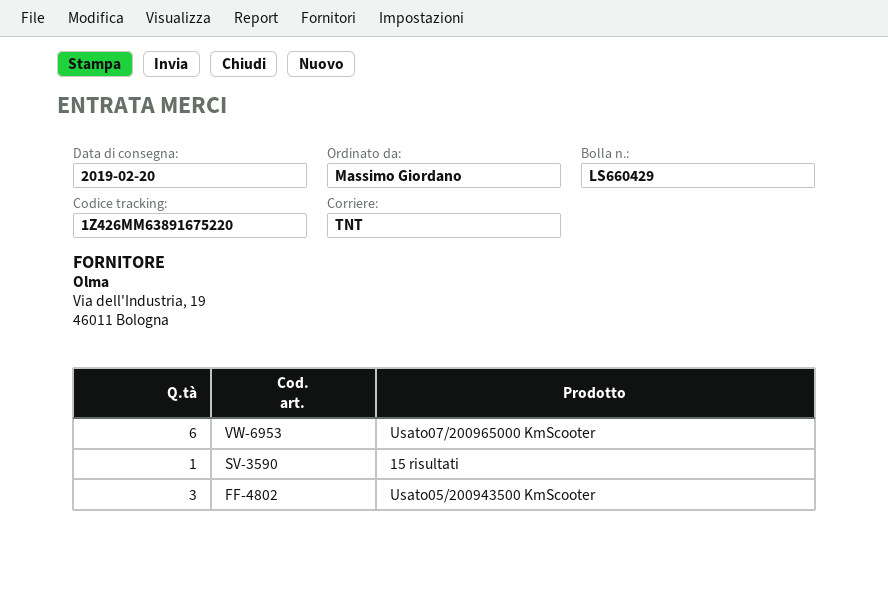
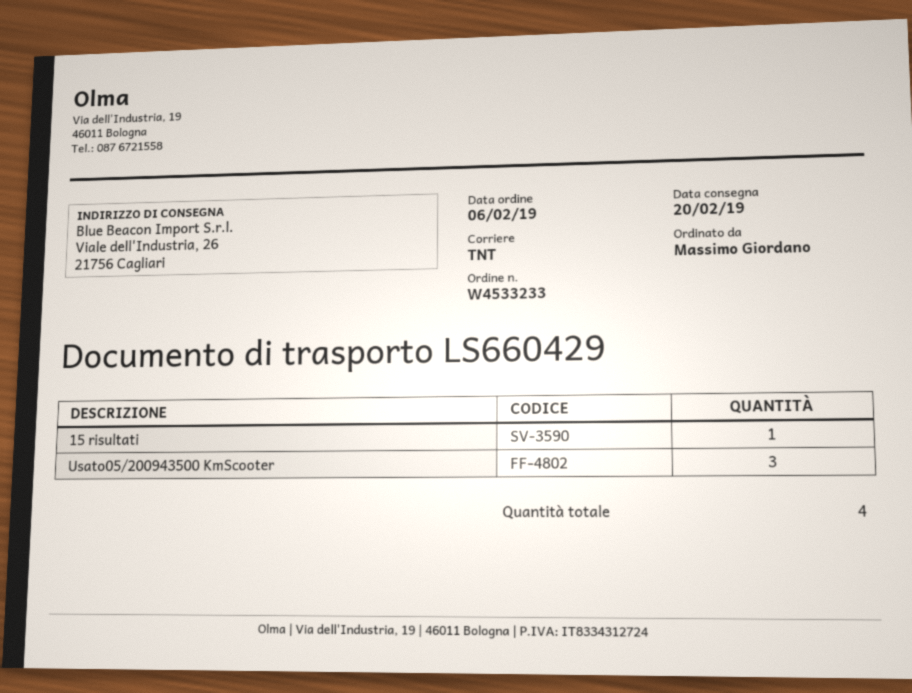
Usato07/200965000 KmScooter: 6 -> none

